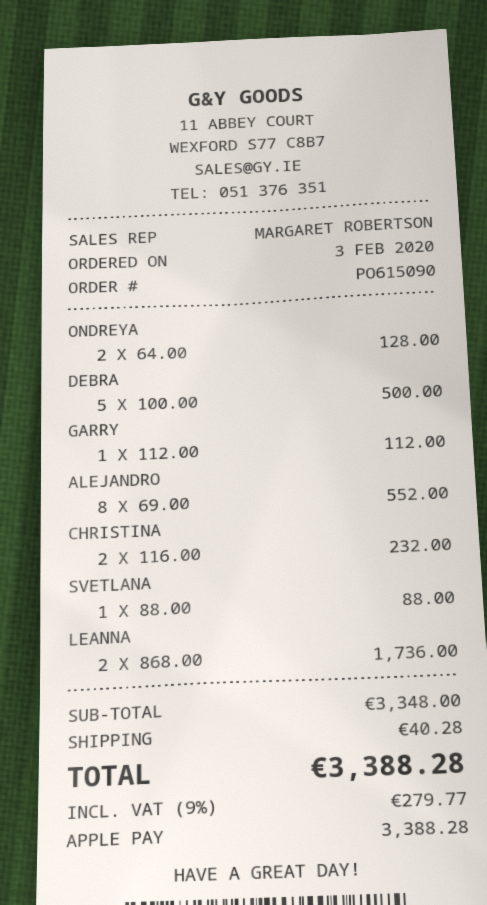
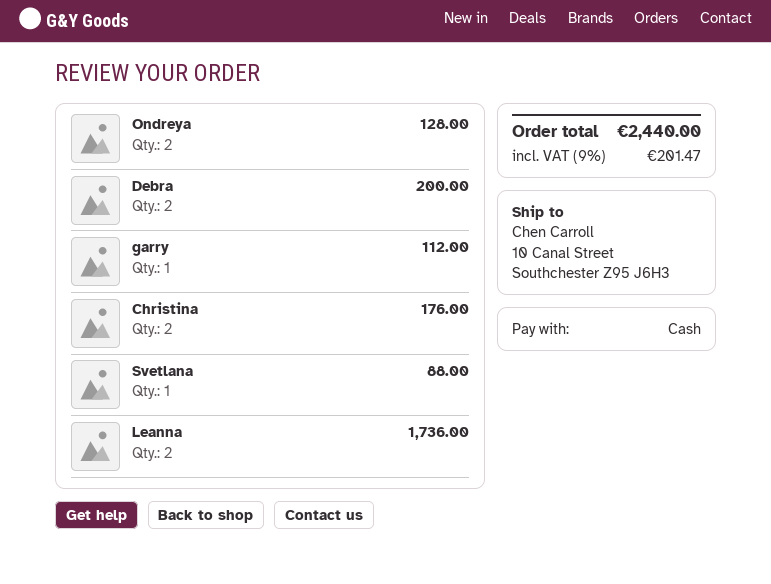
payment method: Apple Pay -> cash
DEBRA: 5 for 500.00 -> 2 for 200.00
ALEJANDRO: 8 for 552.00 -> none
CHRISTINA: 2 for 232.00 -> 2 for 176.00
shipping: 40.28 -> none
tax: 9% = 279.77 -> 9% = 201.47
total: 3388.28 -> 2440.00

